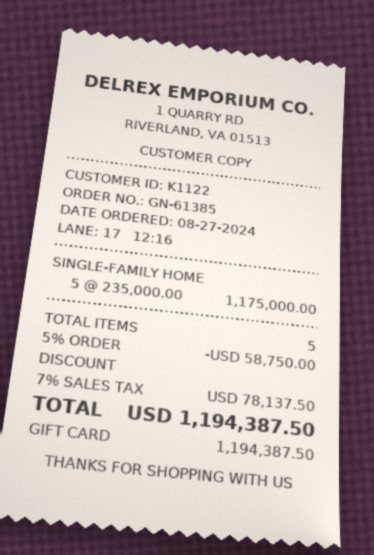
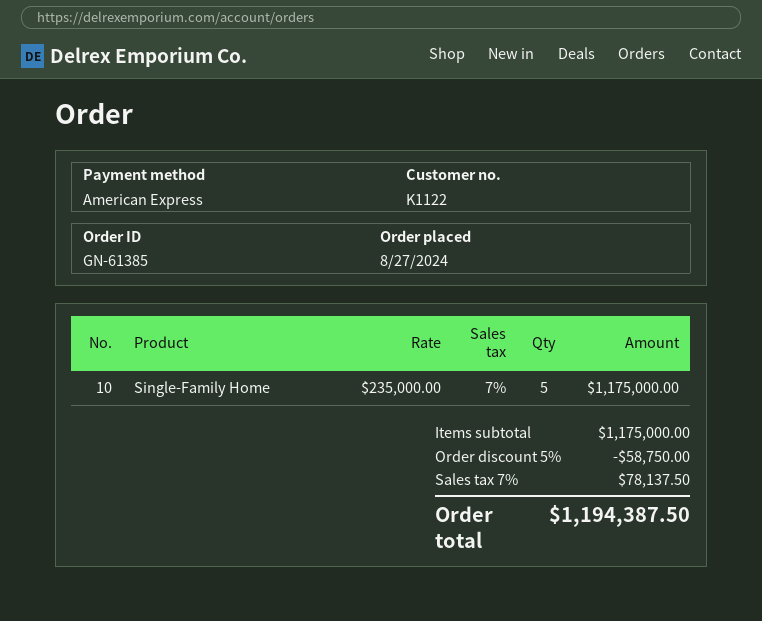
payment method: gift card -> American Express

